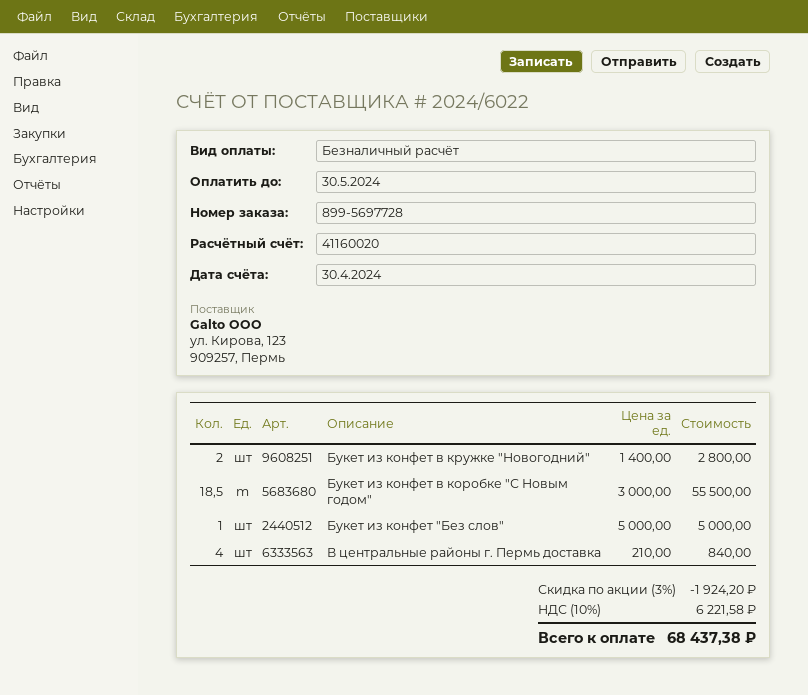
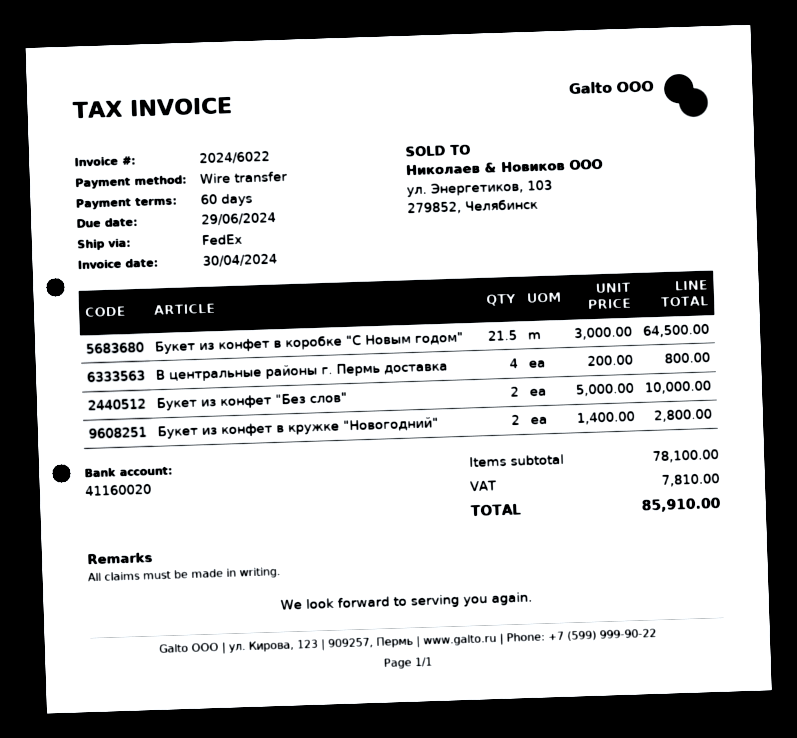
due date: 2024-05-30 -> 2024-06-29
Букет из конфет в коробке "С Новым годом": 18.5 x 3000.00 = 55500.00 -> 21.5 x 3000.00 = 64500.00
Букет из конфет "Без слов": 1 x 5000.00 = 5000.00 -> 2 x 5000.00 = 10000.00
В центральные районы г. Пермь доставка: 4 x 210.00 = 840.00 -> 4 x 200.00 = 800.00
discount: 3% = 1924.20 -> none
tax: 6221.58 -> 7810.00
total: 68437.38 -> 85910.00

